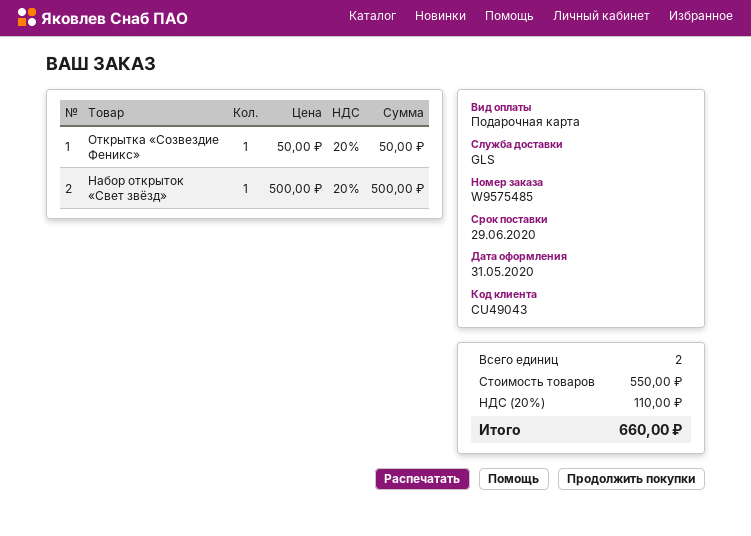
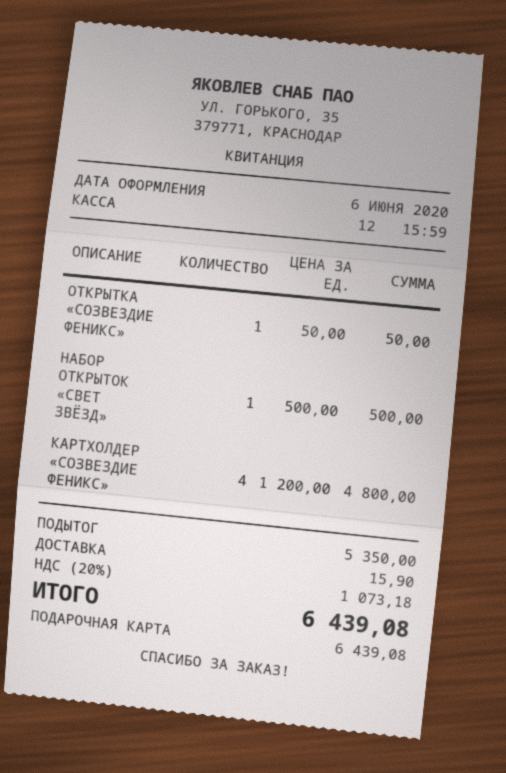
order date: 2020-05-31 -> 2020-06-06
КАРТХОЛДЕР «СОЗВЕЗДИЕ ФЕНИКС»: none -> 4 x 1200.00 = 4800.00
subtotal: 550.00 -> 5350.00
shipping: none -> 15.90
tax: 20% = 110.00 -> 20% = 1073.18
total: 660.00 -> 6439.08

